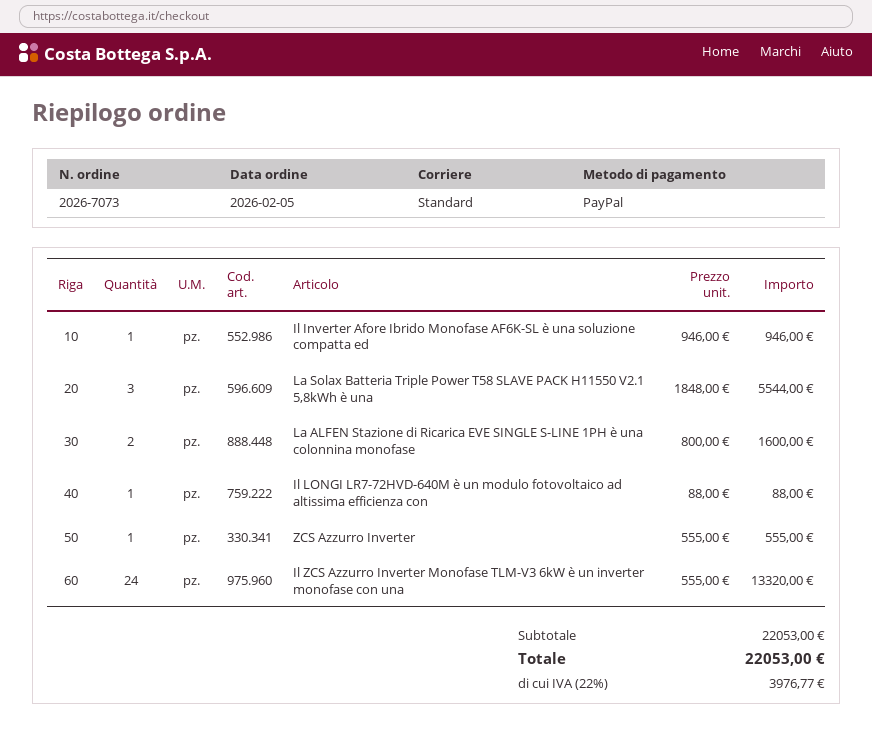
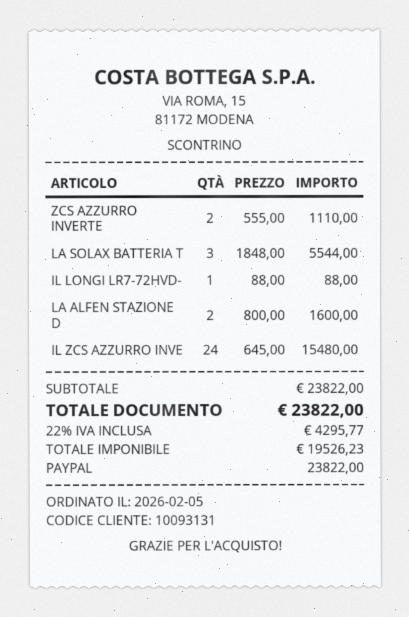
Il Inverter Afore Ibrido Monofase AF6K-SL è una soluzione compatta ed: 1 x 946.00 = 946.00 -> none
ZCS Azzurro Inverter: 1 x 555.00 = 555.00 -> 2 x 555.00 = 1110.00
Il ZCS Azzurro Inverter Monofase TLM-V3 6kW è un inverter monofase con una: 24 x 555.00 = 13320.00 -> 24 x 645.00 = 15480.00
subtotal: 22053.00 -> 23822.00
tax: 22% = 3976.77 -> 22% = 4295.77
total: 22053.00 -> 23822.00

